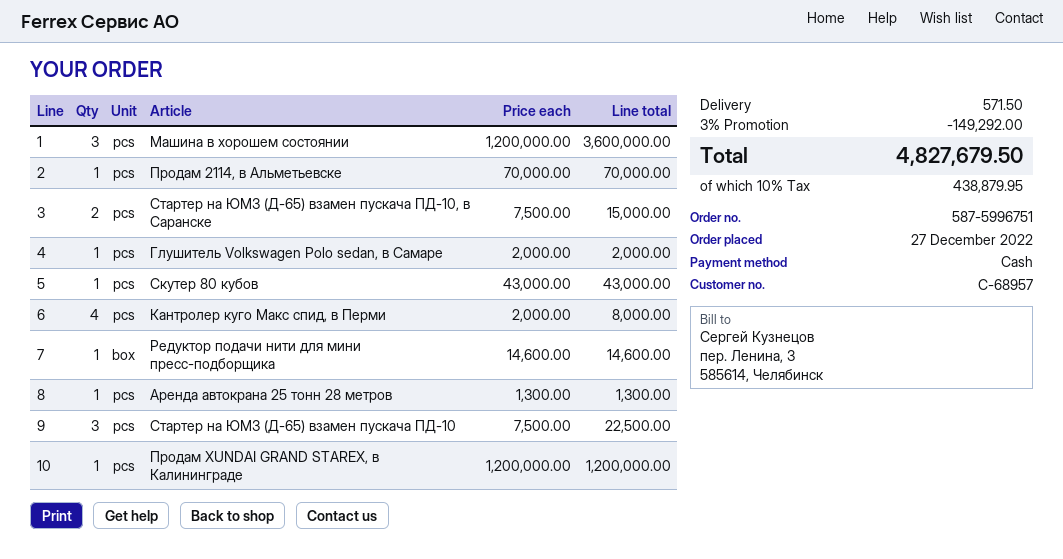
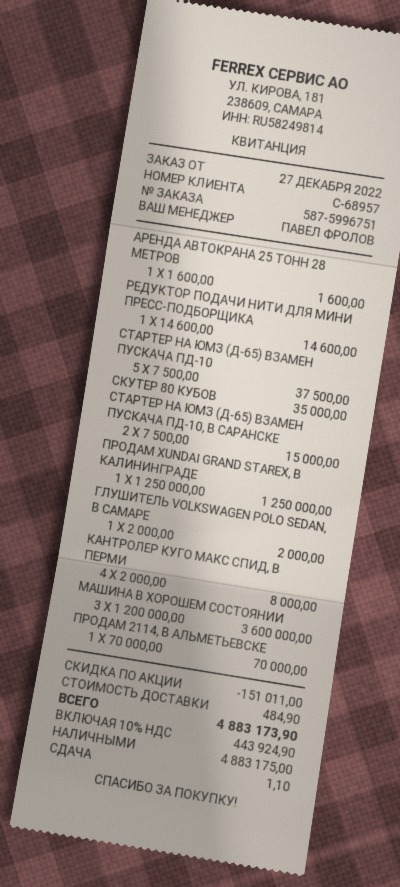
Скутер 80 кубов: 1 x 43000.00 = 43000.00 -> 1 x 35000.00 = 35000.00
Аренда автокрана 25 тонн 28 метров: 1 x 1300.00 = 1300.00 -> 1 x 1600.00 = 1600.00
Стартер на ЮМЗ (Д-65) взамен пускача ПД-10: 3 x 7500.00 = 22500.00 -> 5 x 7500.00 = 37500.00
Продам XUNDAI GRAND STAREX, в Калининграде: 1 x 1200000.00 = 1200000.00 -> 1 x 1250000.00 = 1250000.00
discount: 149292.00 -> 151011.00
shipping: 571.50 -> 484.90
tax: 10% = 438879.95 -> 10% = 443924.90
total: 4827679.50 -> 4883173.90

